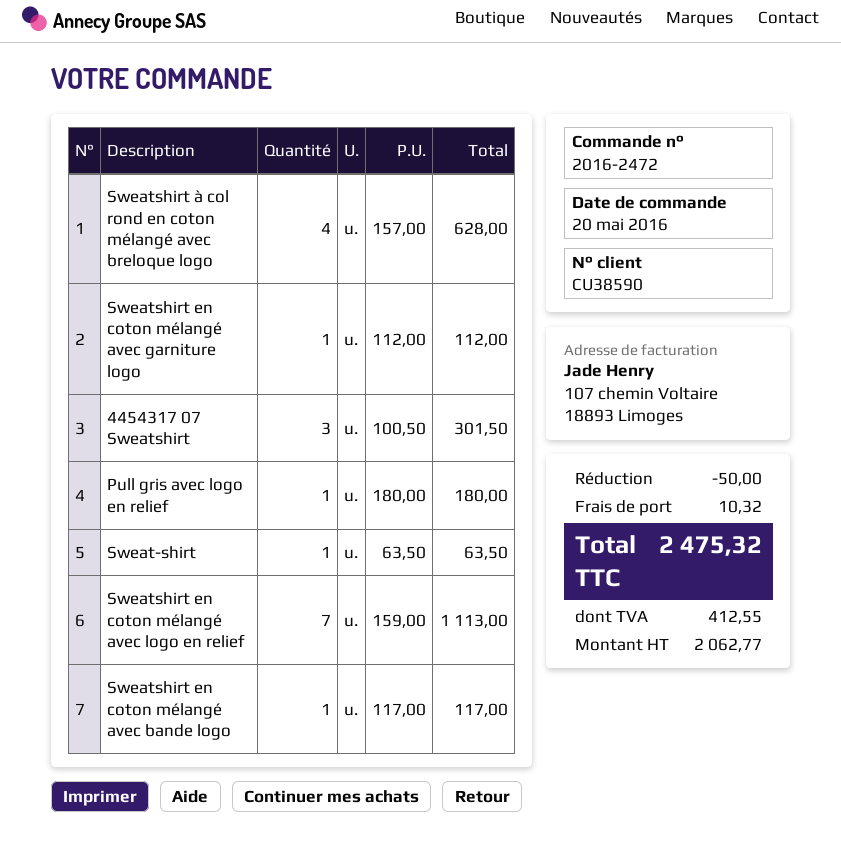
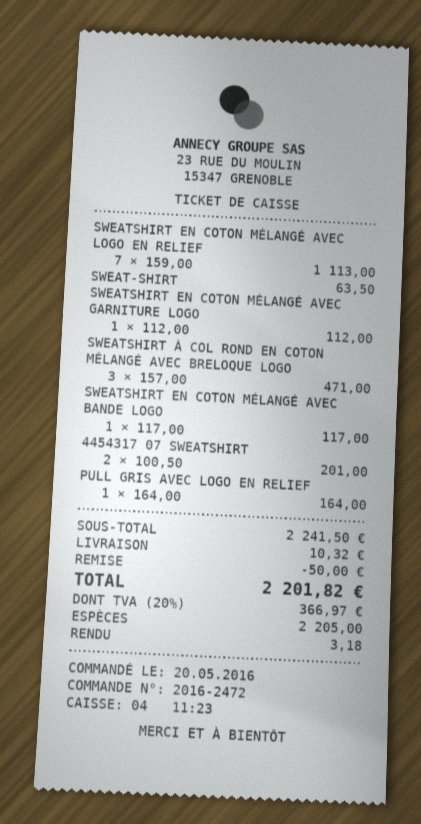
Sweatshirt à col rond en coton mélangé avec breloque logo: 4 x 157.00 = 628.00 -> 3 x 157.00 = 471.00
4454317 07 Sweatshirt: 3 x 100.50 = 301.50 -> 2 x 100.50 = 201.00
Pull gris avec logo en relief: 1 x 180.00 = 180.00 -> 1 x 164.00 = 164.00
tax: 412.55 -> 366.97
total: 2475.32 -> 2201.82

